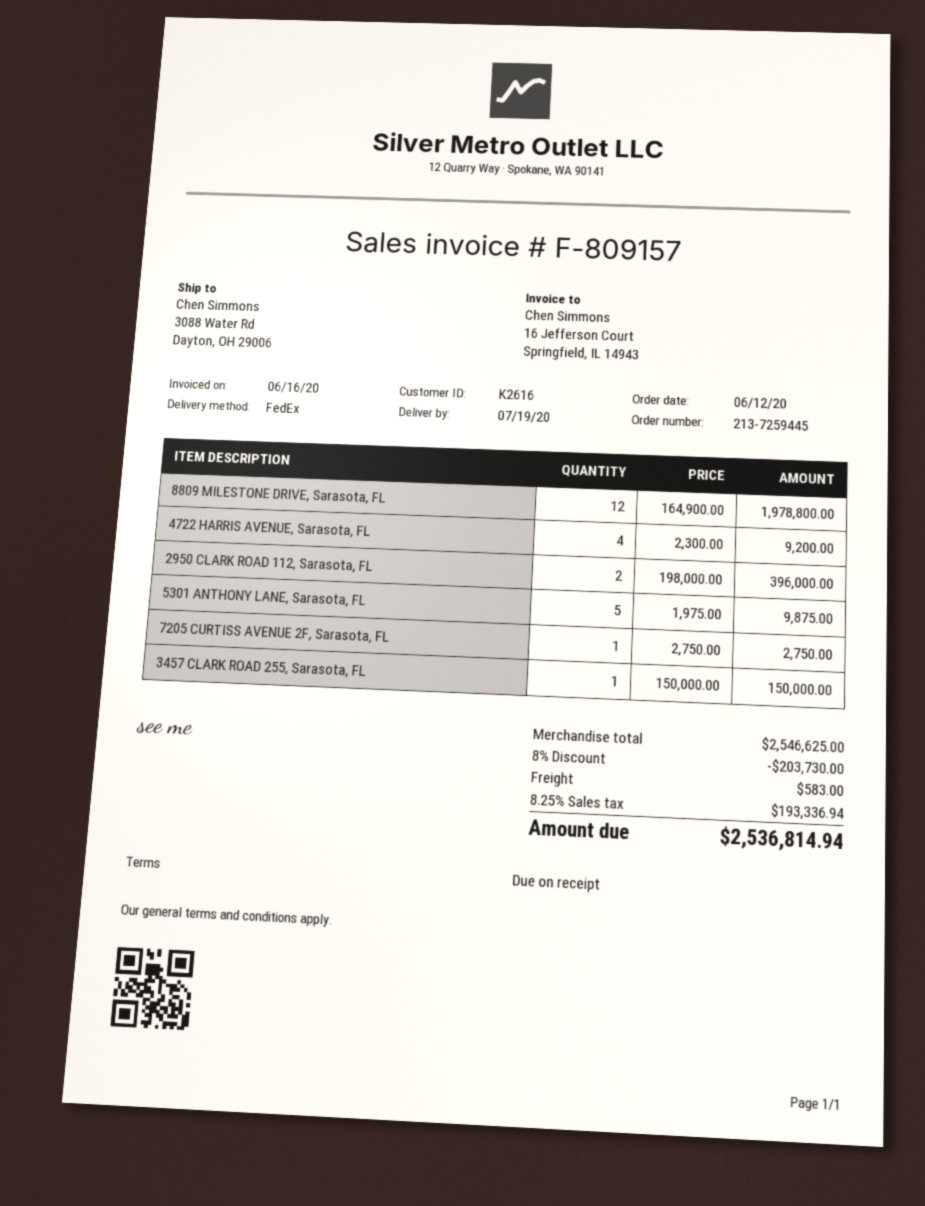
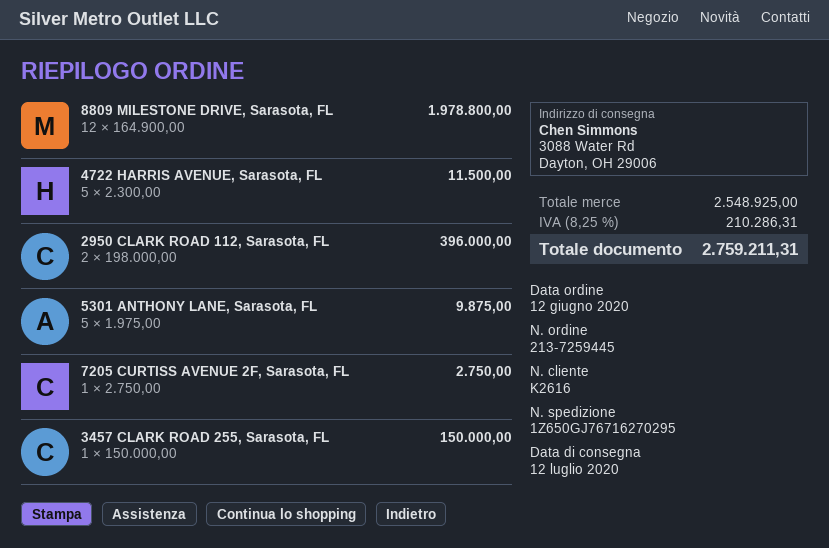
delivery date: 2020-07-19 -> 2020-07-12
4722 HARRIS AVENUE, Sarasota, FL: 4 x 2300.00 = 9200.00 -> 5 x 2300.00 = 11500.00
subtotal: 2546625.00 -> 2548925.00
discount: 8% = 203730.00 -> none
shipping: 583.00 -> none
tax: 8.25% = 193336.94 -> 8.25% = 210286.31
total: 2536814.94 -> 2759211.31

